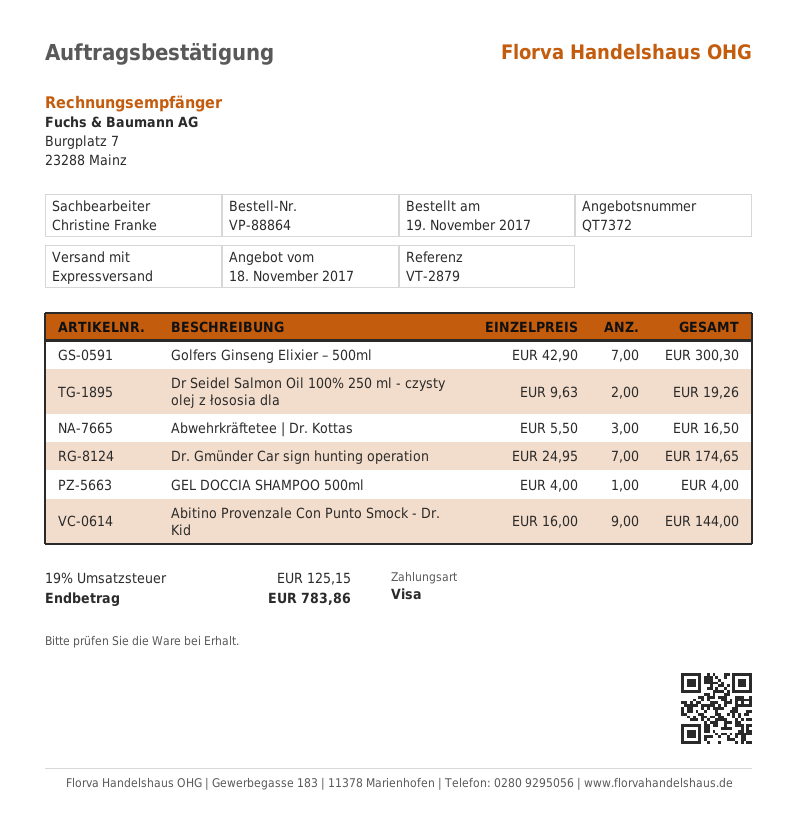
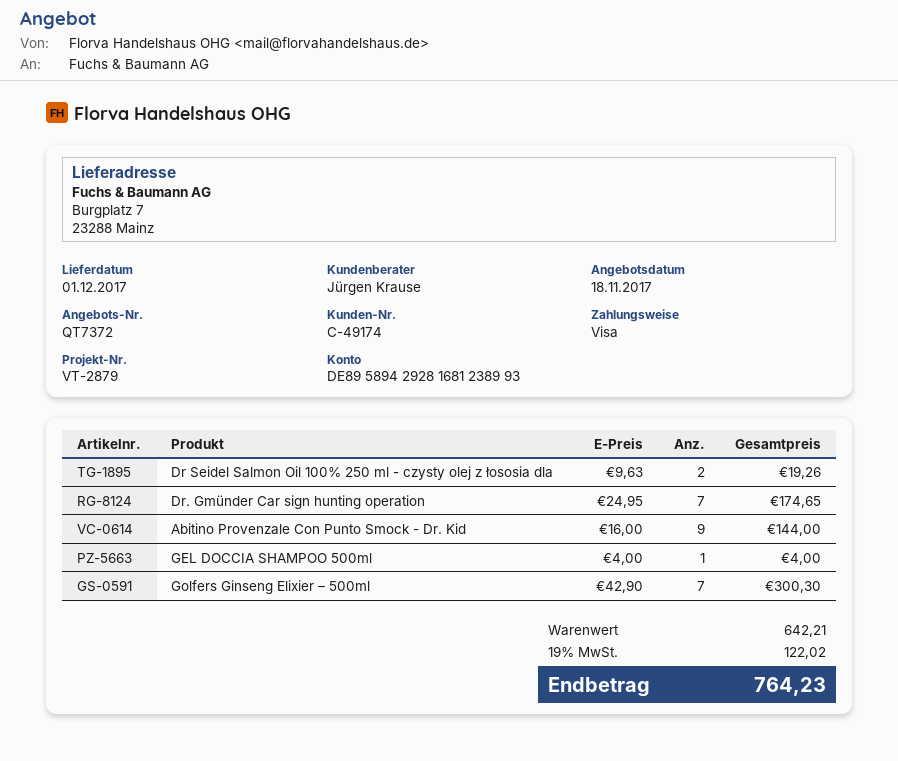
sales rep: Christine Franke -> Jürgen Krause
Abwehrkräftetee | Dr. Kottas: 3 x 5.50 = 16.50 -> none
tax: 19% = 125.15 -> 19% = 122.02
total: 783.86 -> 764.23

